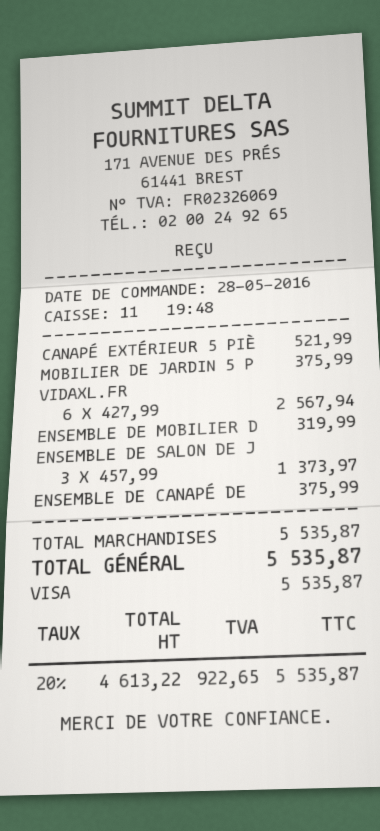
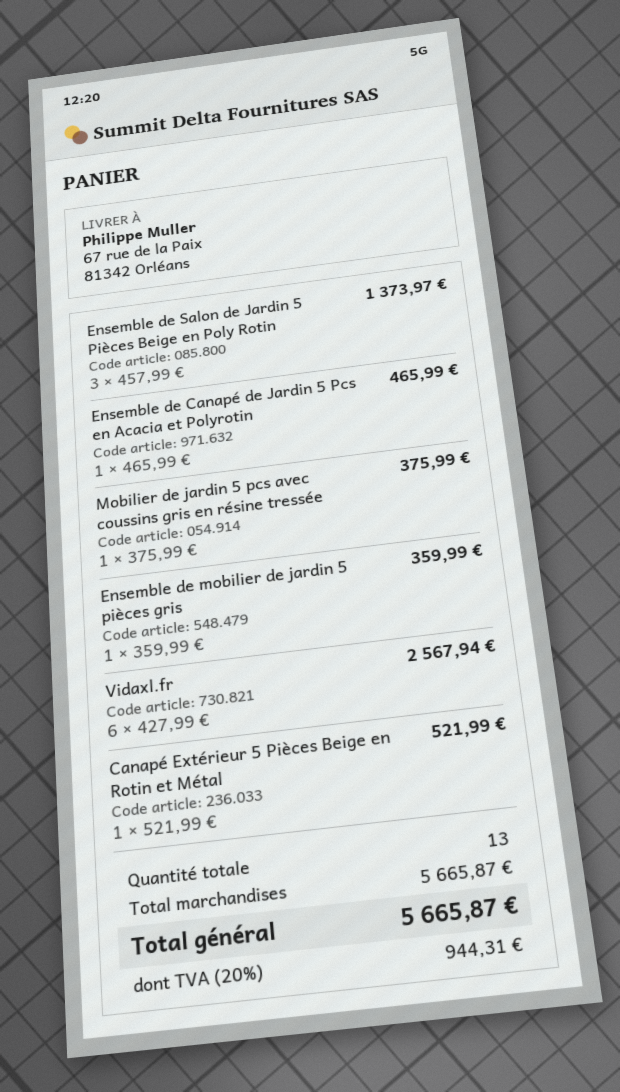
ENSEMBLE DE MOBILIER D: 1 x 319.99 = 319.99 -> 1 x 359.99 = 359.99
ENSEMBLE DE CANAPÉ DE: 1 x 375.99 = 375.99 -> 1 x 465.99 = 465.99
subtotal: 5535.87 -> 5665.87
tax: 20% = 922.65 -> 20% = 944.31
total: 5535.87 -> 5665.87

